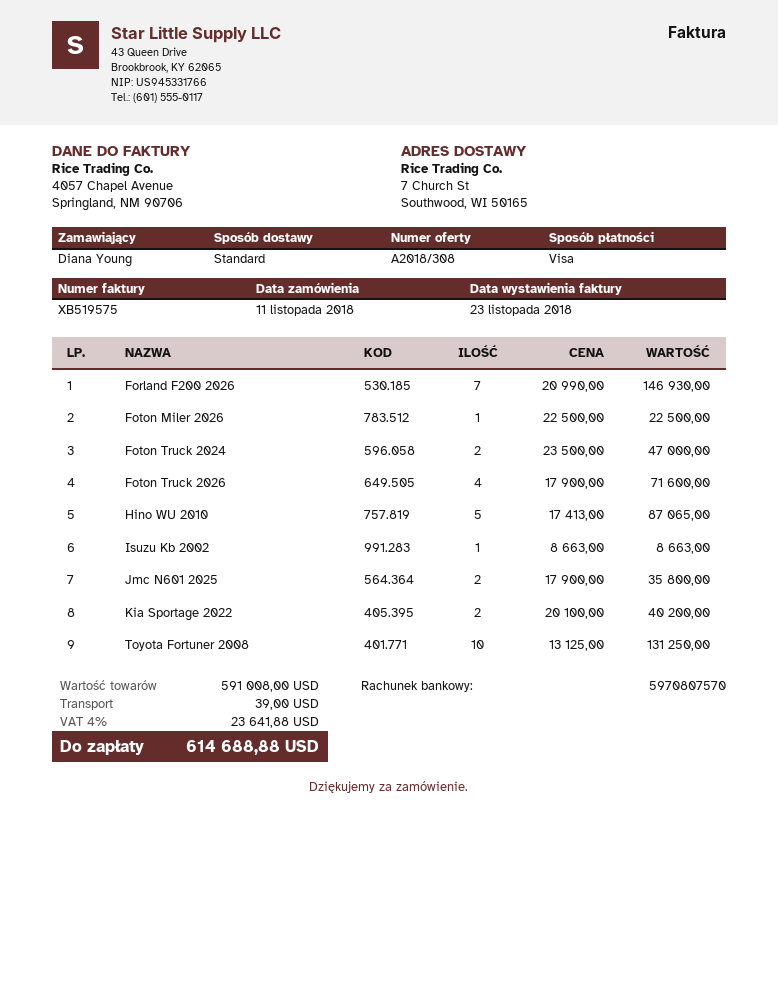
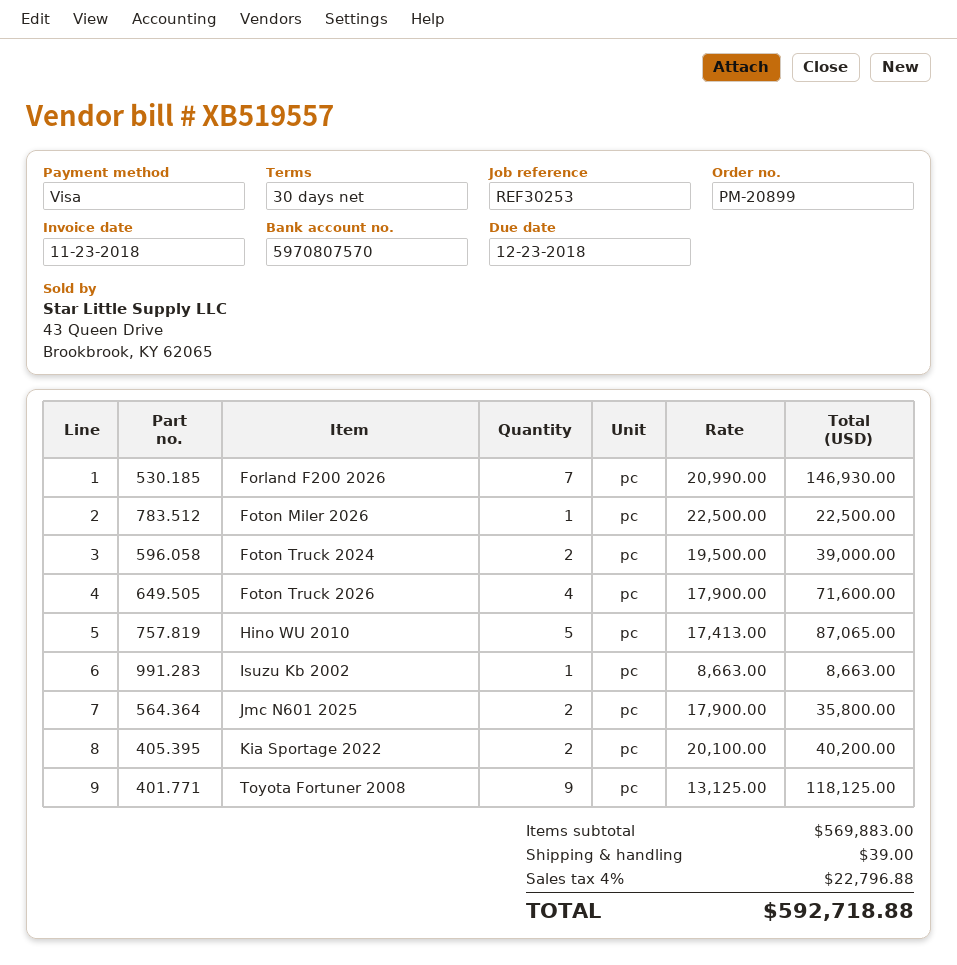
invoice number: XB519575 -> XB519557
Foton Truck 2024: 2 x 23500.00 = 47000.00 -> 2 x 19500.00 = 39000.00
Toyota Fortuner 2008: 10 x 13125.00 = 131250.00 -> 9 x 13125.00 = 118125.00
subtotal: 591008.00 -> 569883.00
tax: 4% = 23641.88 -> 4% = 22796.88
total: 614688.88 -> 592718.88

